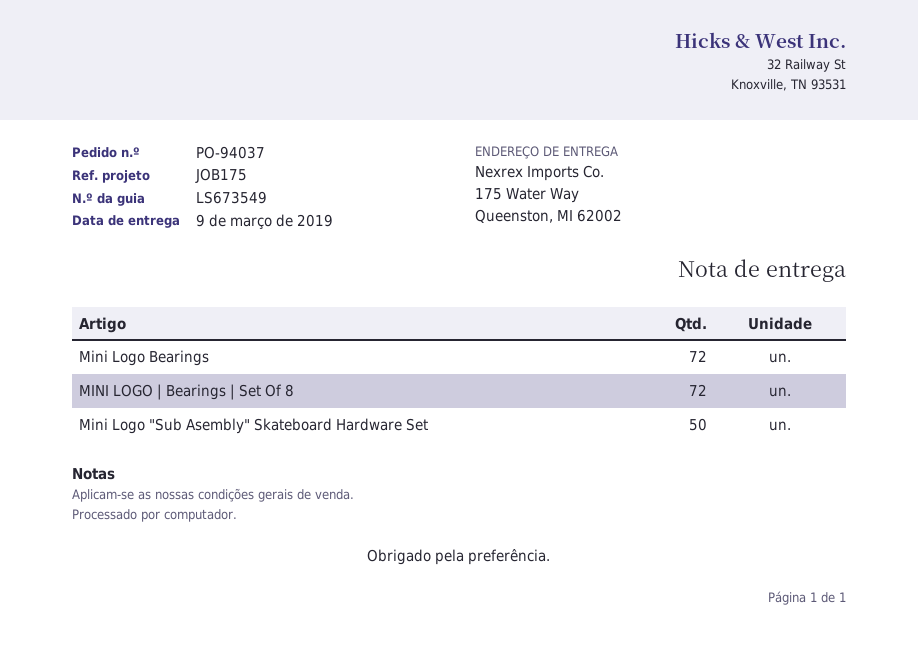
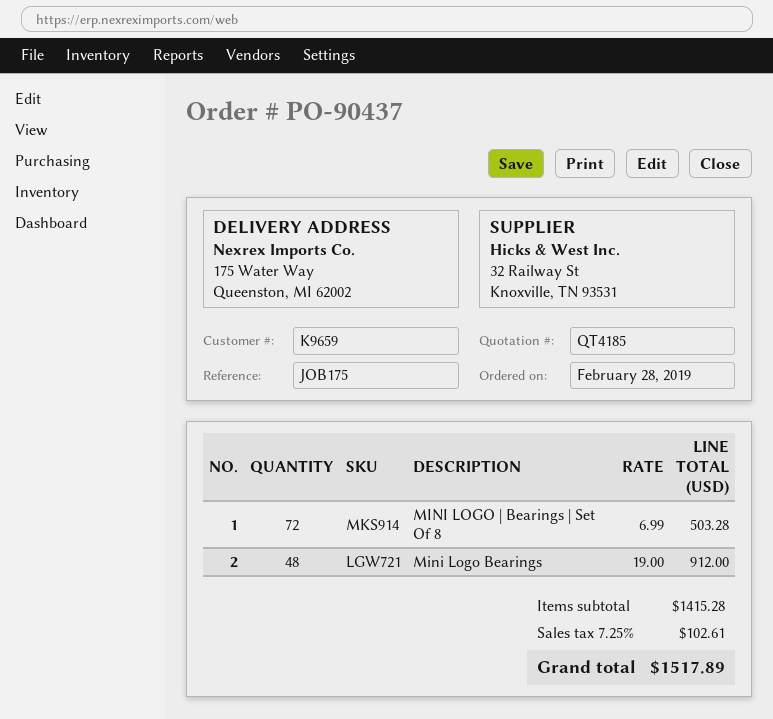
order number: PO-94037 -> PO-90437
Mini Logo Bearings: 72 -> 48
Mini Logo "Sub Asembly" Skateboard Hardware Set: 50 -> none

